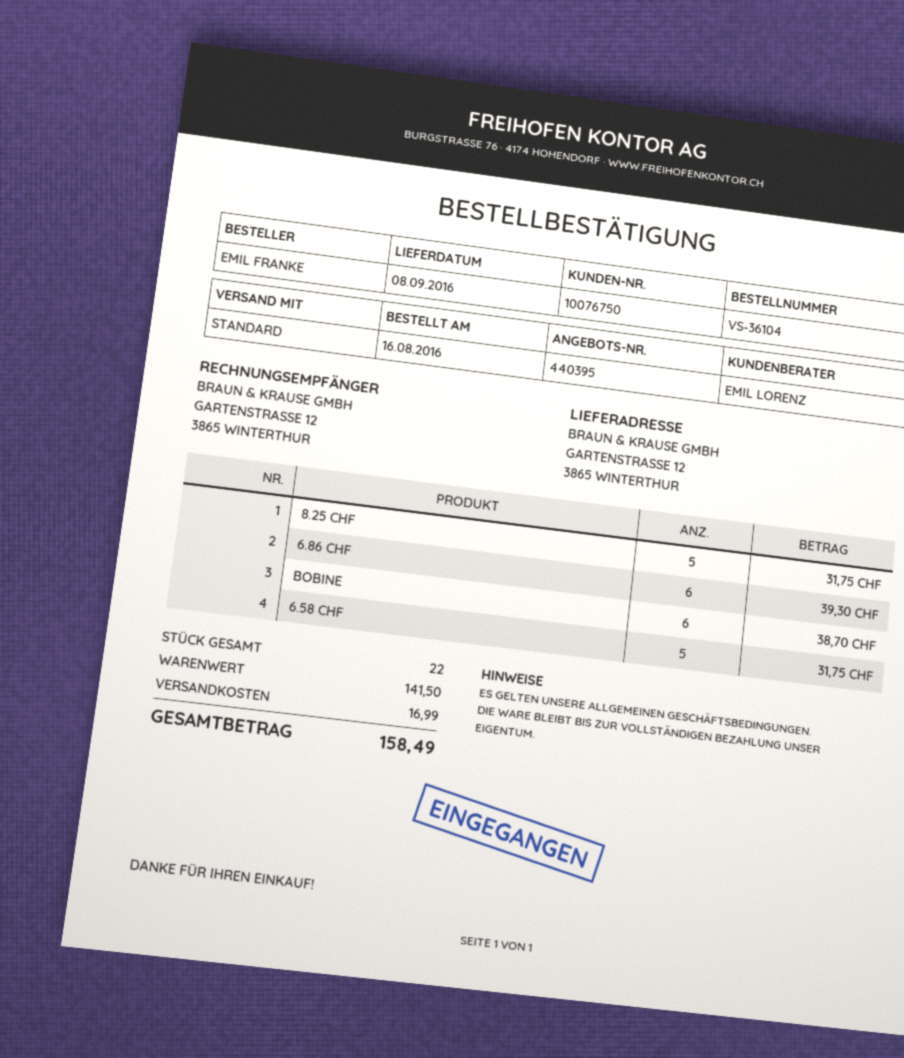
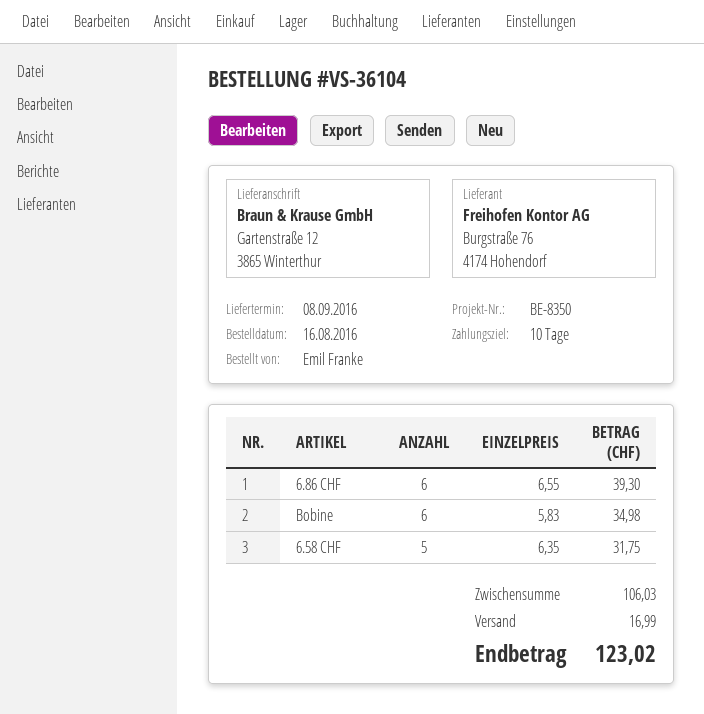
8.25 CHF: 5 for 31.75 -> none
BOBINE: 6 for 38.70 -> 6 for 34.98
subtotal: 141.50 -> 106.03
total: 158.49 -> 123.02

